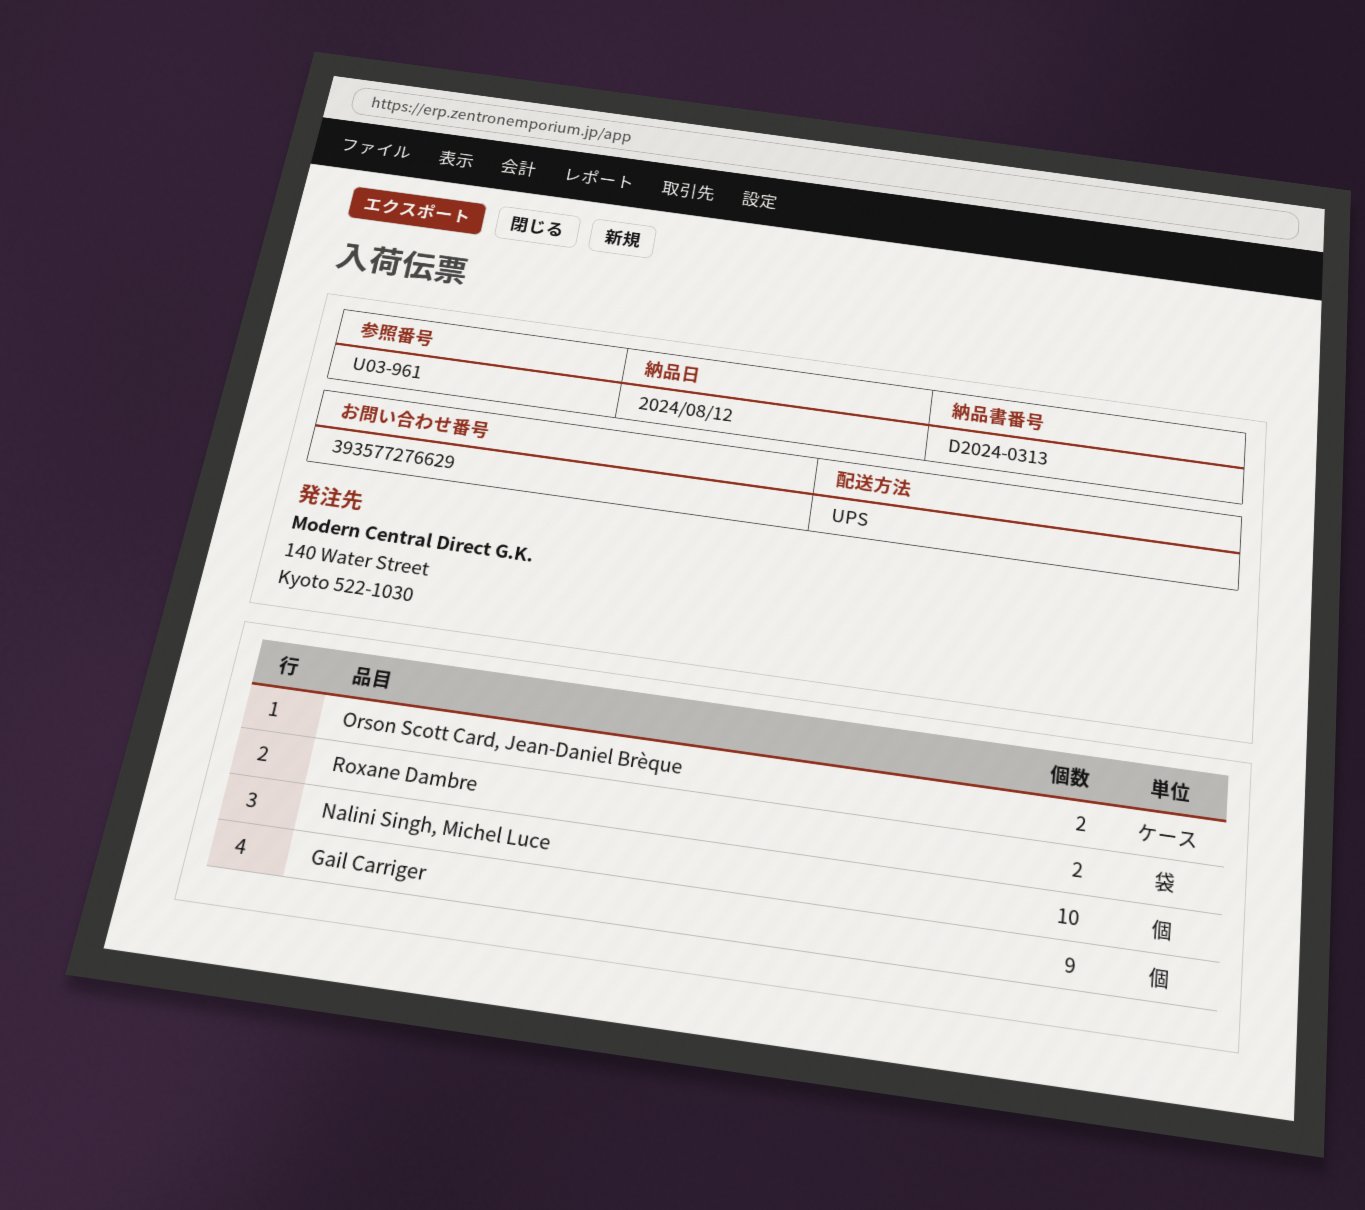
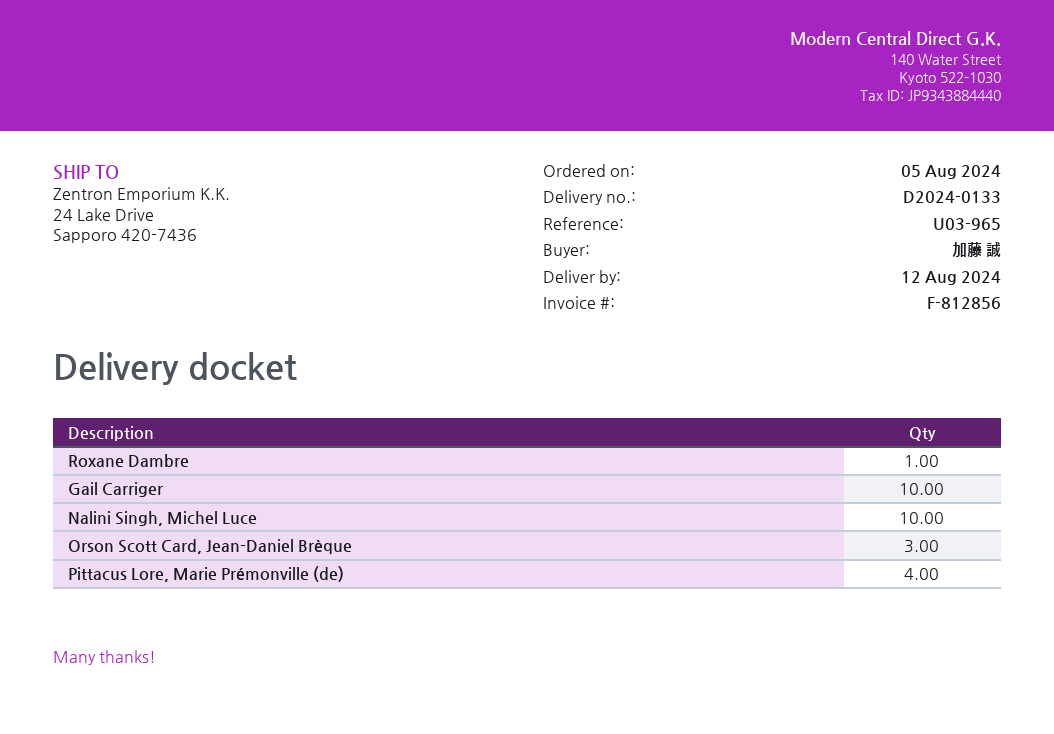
delivery note number: D2024-0313 -> D2024-0133
reference: U03-961 -> U03-965
Orson Scott Card, Jean-Daniel Brèque: 2 -> 3
Roxane Dambre: 2 -> 1
Gail Carriger: 9 -> 10
Pittacus Lore, Marie Prémonville (de): none -> 4

